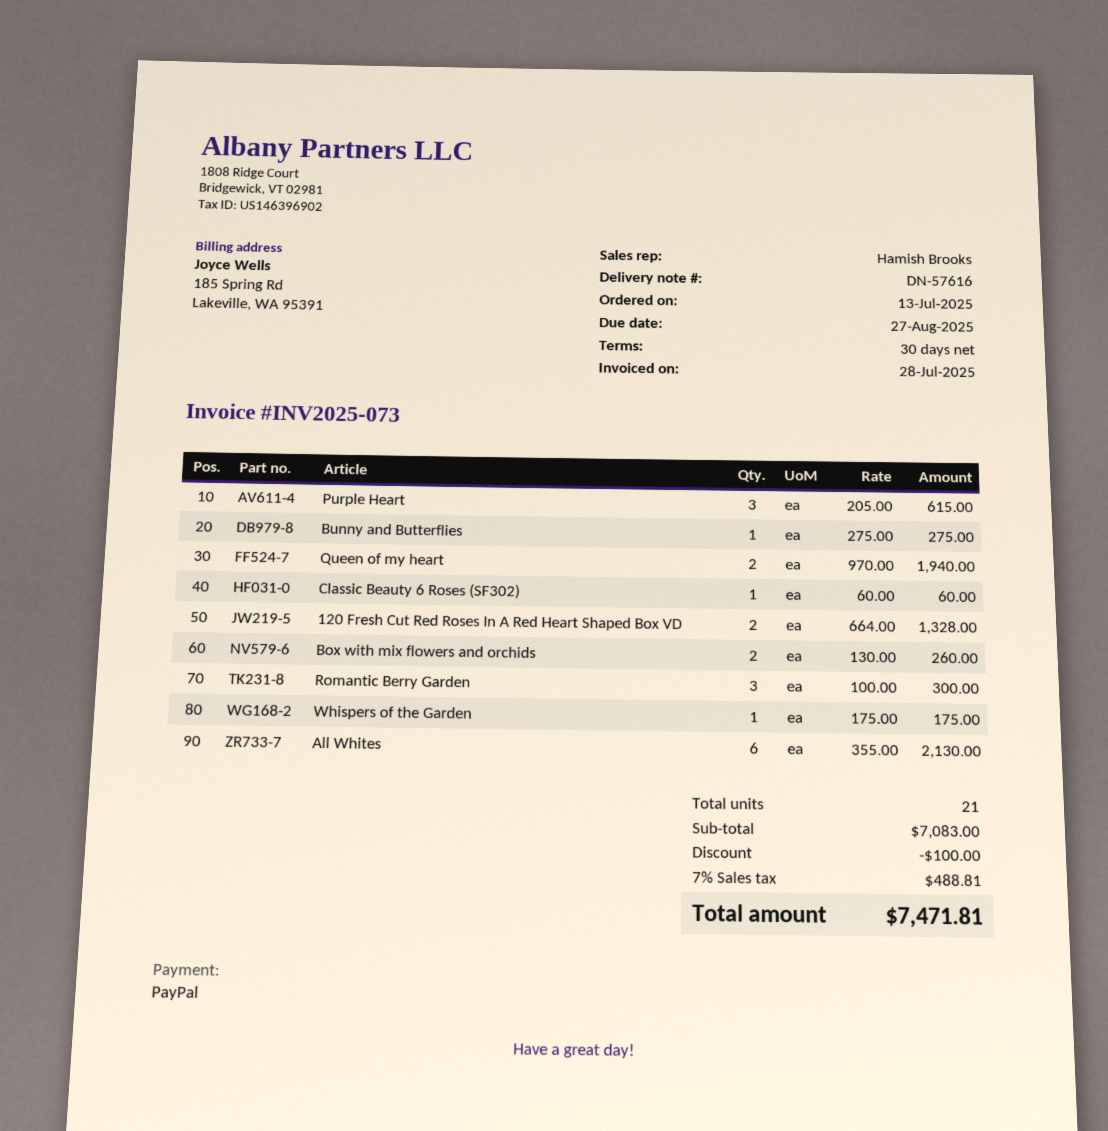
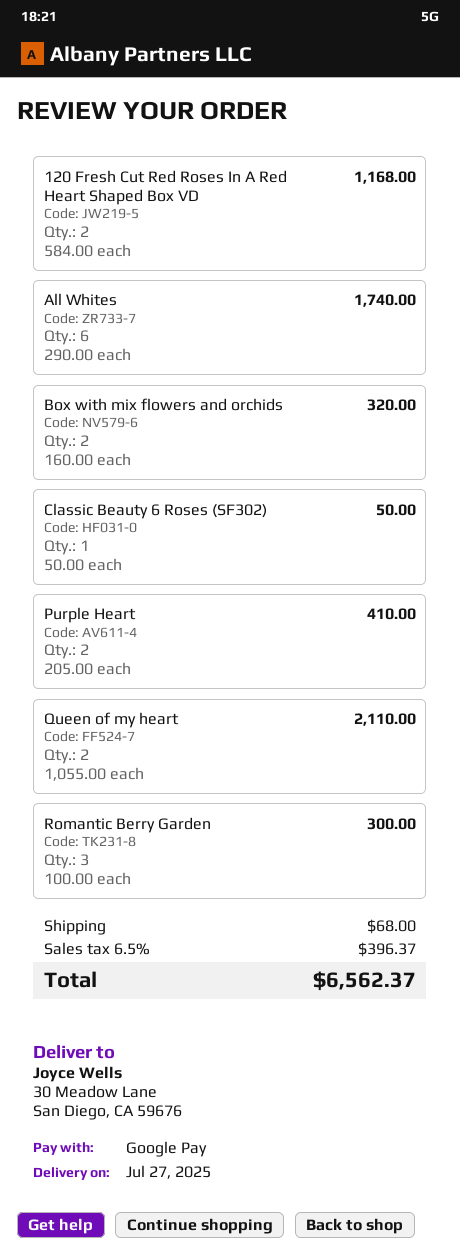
payment method: PayPal -> Google Pay
Purple Heart: 3 x 205.00 = 615.00 -> 2 x 205.00 = 410.00
Bunny and Butterflies: 1 x 275.00 = 275.00 -> none
Queen of my heart: 2 x 970.00 = 1940.00 -> 2 x 1055.00 = 2110.00
Classic Beauty 6 Roses (SF302): 1 x 60.00 = 60.00 -> 1 x 50.00 = 50.00
120 Fresh Cut Red Roses In A Red Heart Shaped Box VD: 2 x 664.00 = 1328.00 -> 2 x 584.00 = 1168.00
Box with mix flowers and orchids: 2 x 130.00 = 260.00 -> 2 x 160.00 = 320.00
Whispers of the Garden: 1 x 175.00 = 175.00 -> none
All Whites: 6 x 355.00 = 2130.00 -> 6 x 290.00 = 1740.00
discount: 100.00 -> none
shipping: none -> 68.00
tax: 7% = 488.81 -> 6.5% = 396.37
total: 7471.81 -> 6562.37

